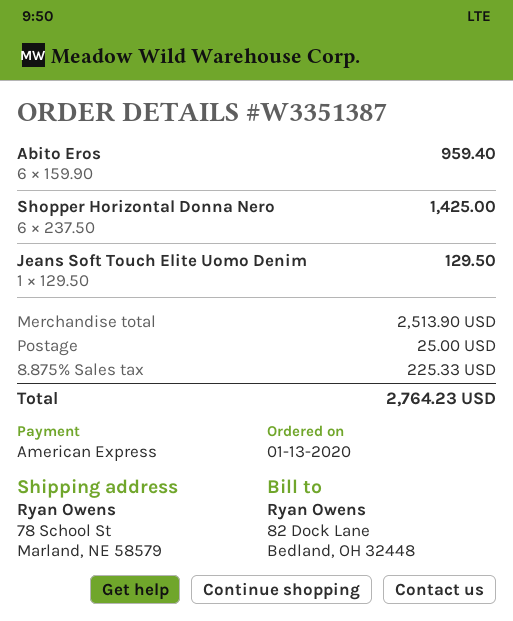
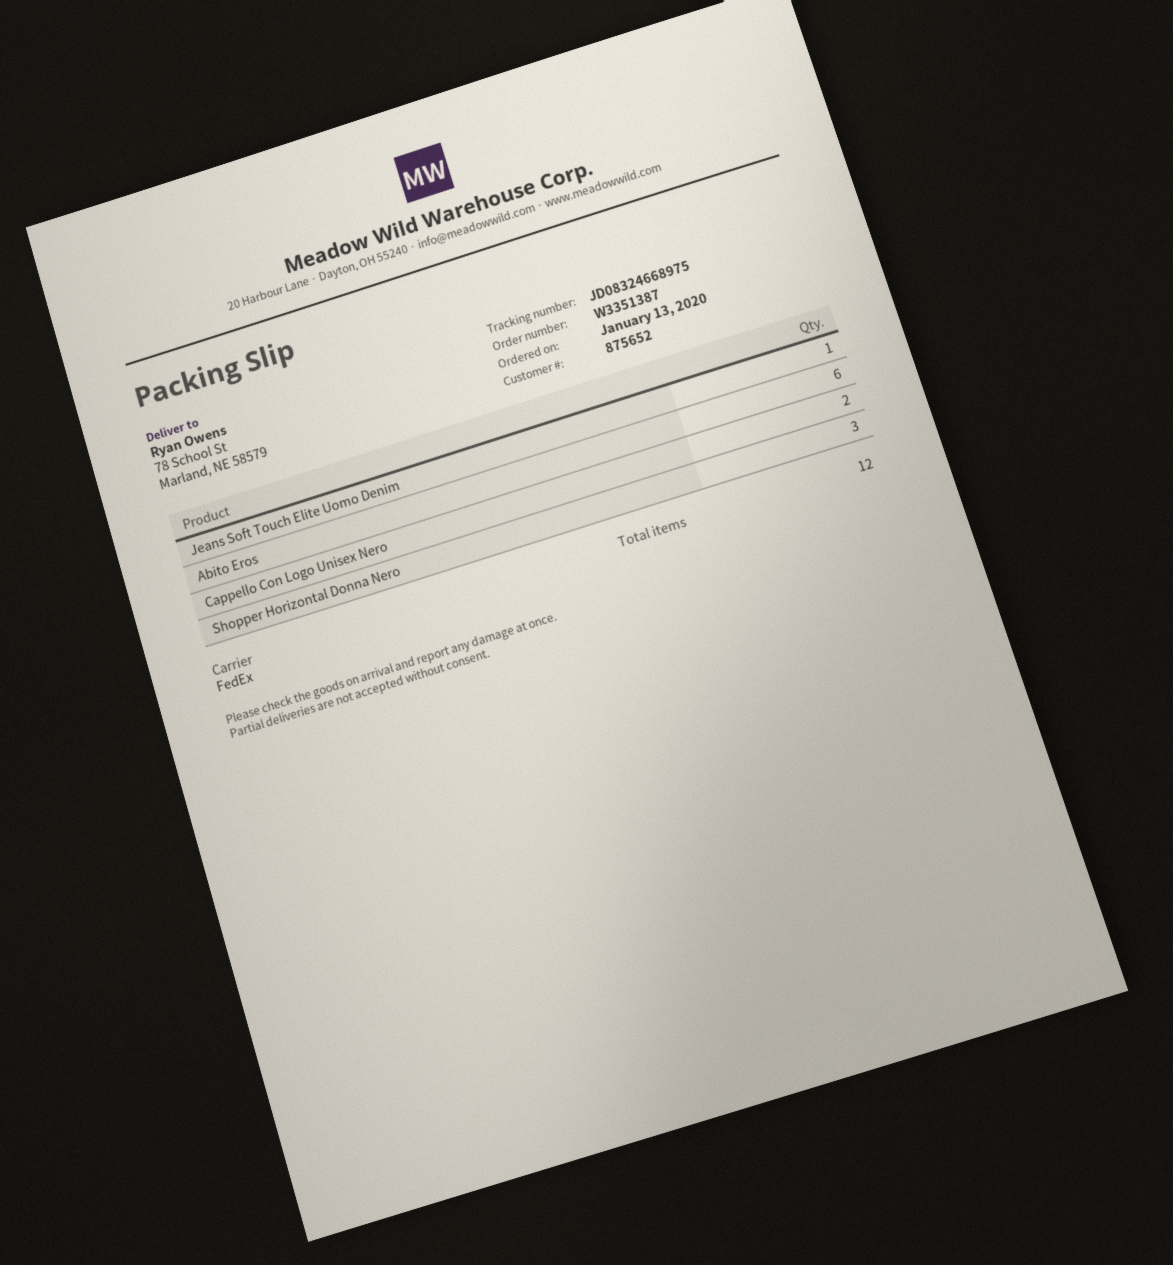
Shopper Horizontal Donna Nero: 6 -> 3
Cappello Con Logo Unisex Nero: none -> 2

